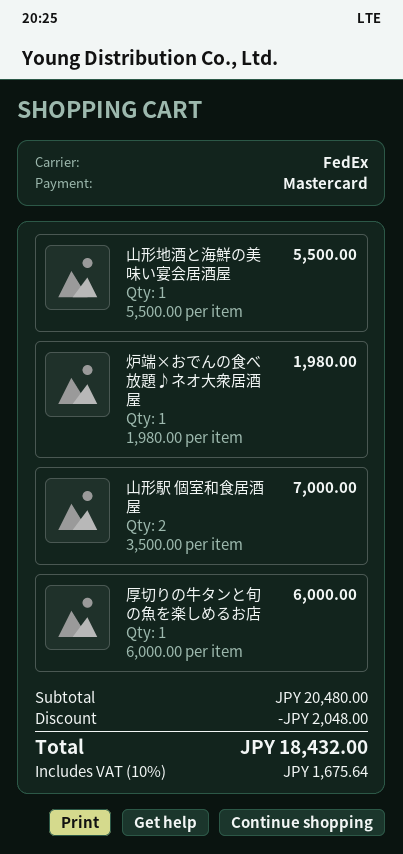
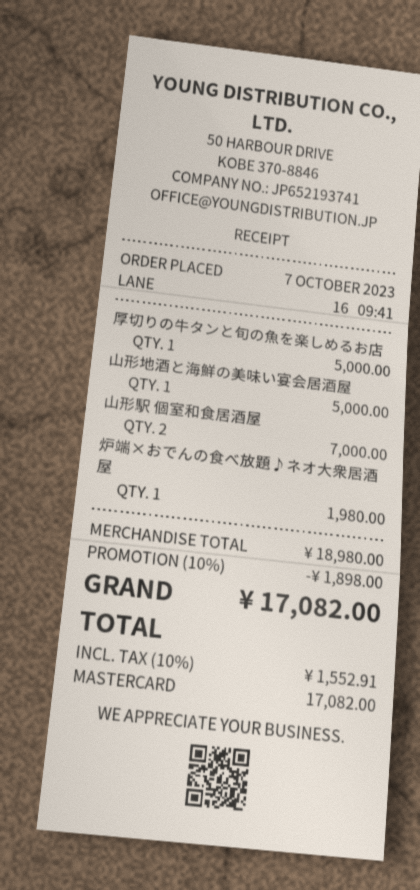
山形地酒と海鮮の美味い宴会居酒屋: 1 for 5500.00 -> 1 for 5000.00
厚切りの牛タンと旬の魚を楽しめるお店: 1 for 6000.00 -> 1 for 5000.00
subtotal: 20480.00 -> 18980.00
discount: 2048.00 -> 1898.00
tax: 10% = 1675.64 -> 10% = 1552.91
total: 18432.00 -> 17082.00

